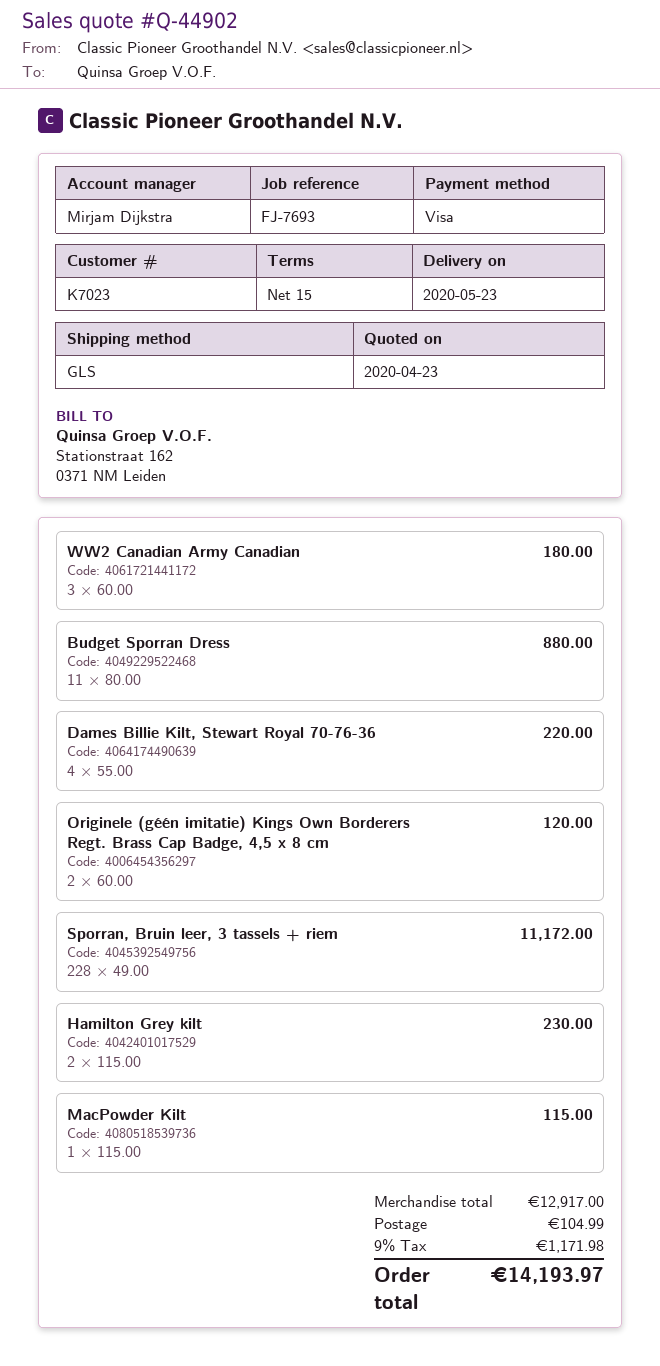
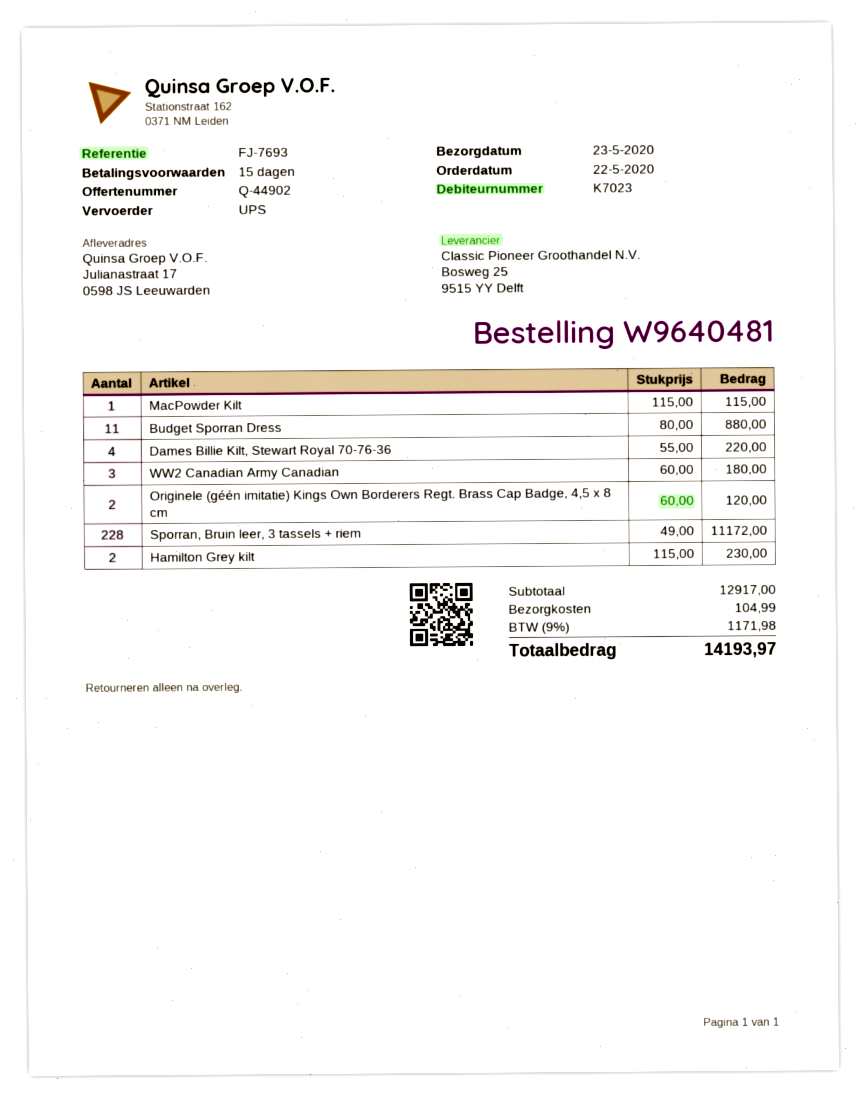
shipping method: GLS -> UPS

